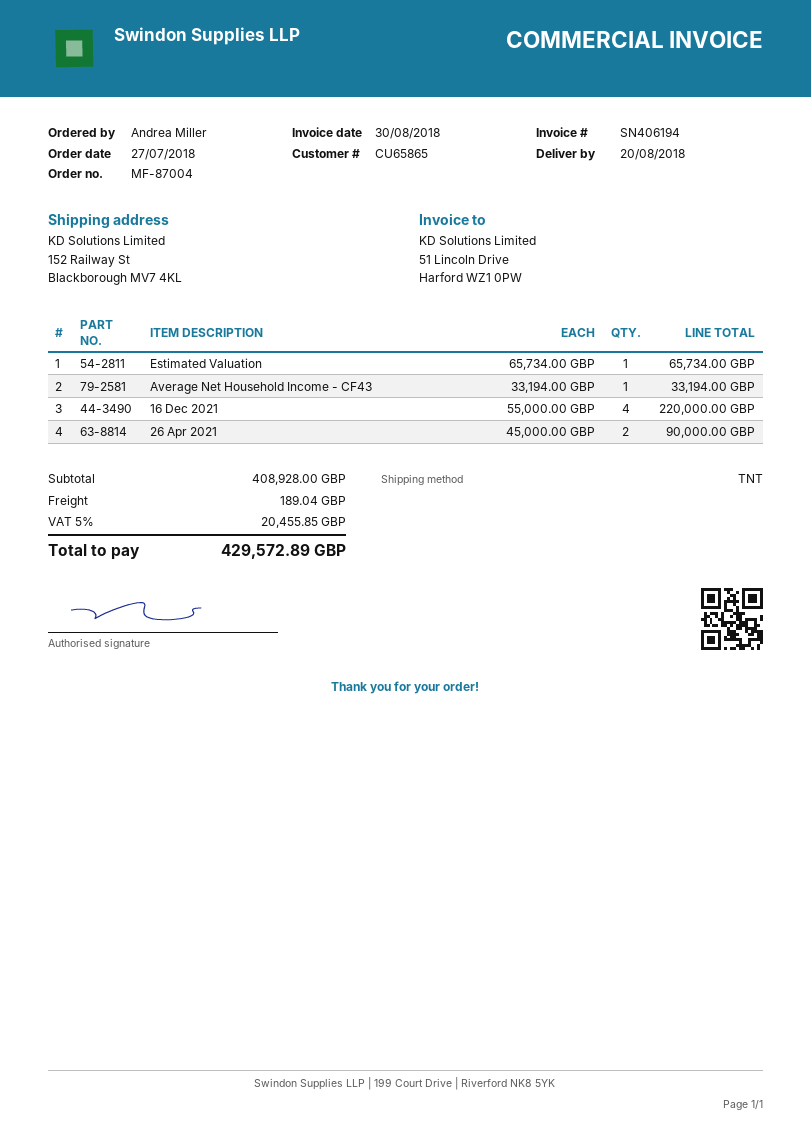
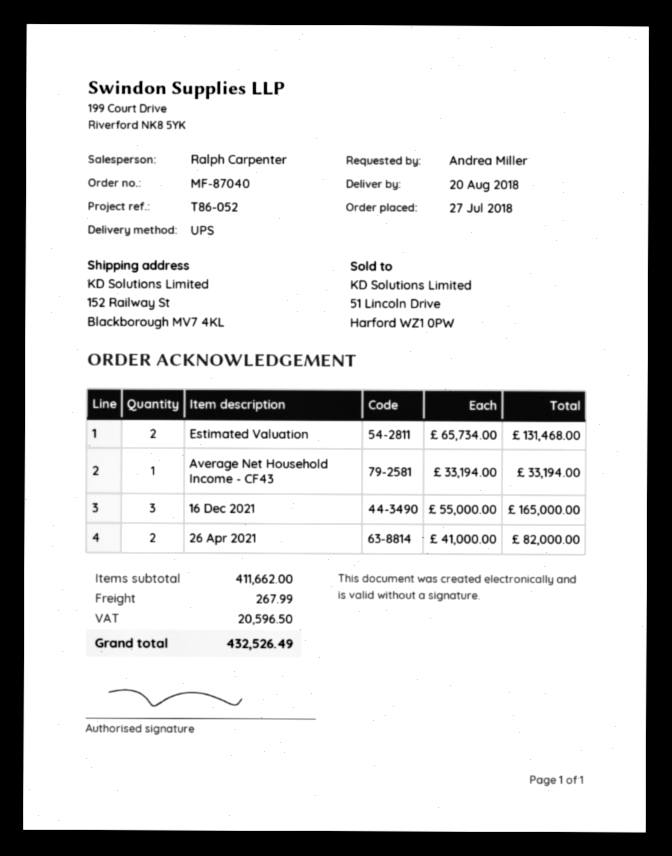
order number: MF-87004 -> MF-87040
shipping method: TNT -> UPS
Estimated Valuation: 1 x 65734.00 = 65734.00 -> 2 x 65734.00 = 131468.00
16 Dec 2021: 4 x 55000.00 = 220000.00 -> 3 x 55000.00 = 165000.00
26 Apr 2021: 2 x 45000.00 = 90000.00 -> 2 x 41000.00 = 82000.00
subtotal: 408928.00 -> 411662.00
shipping: 189.04 -> 267.99
tax: 20455.85 -> 20596.50
total: 429572.89 -> 432526.49

